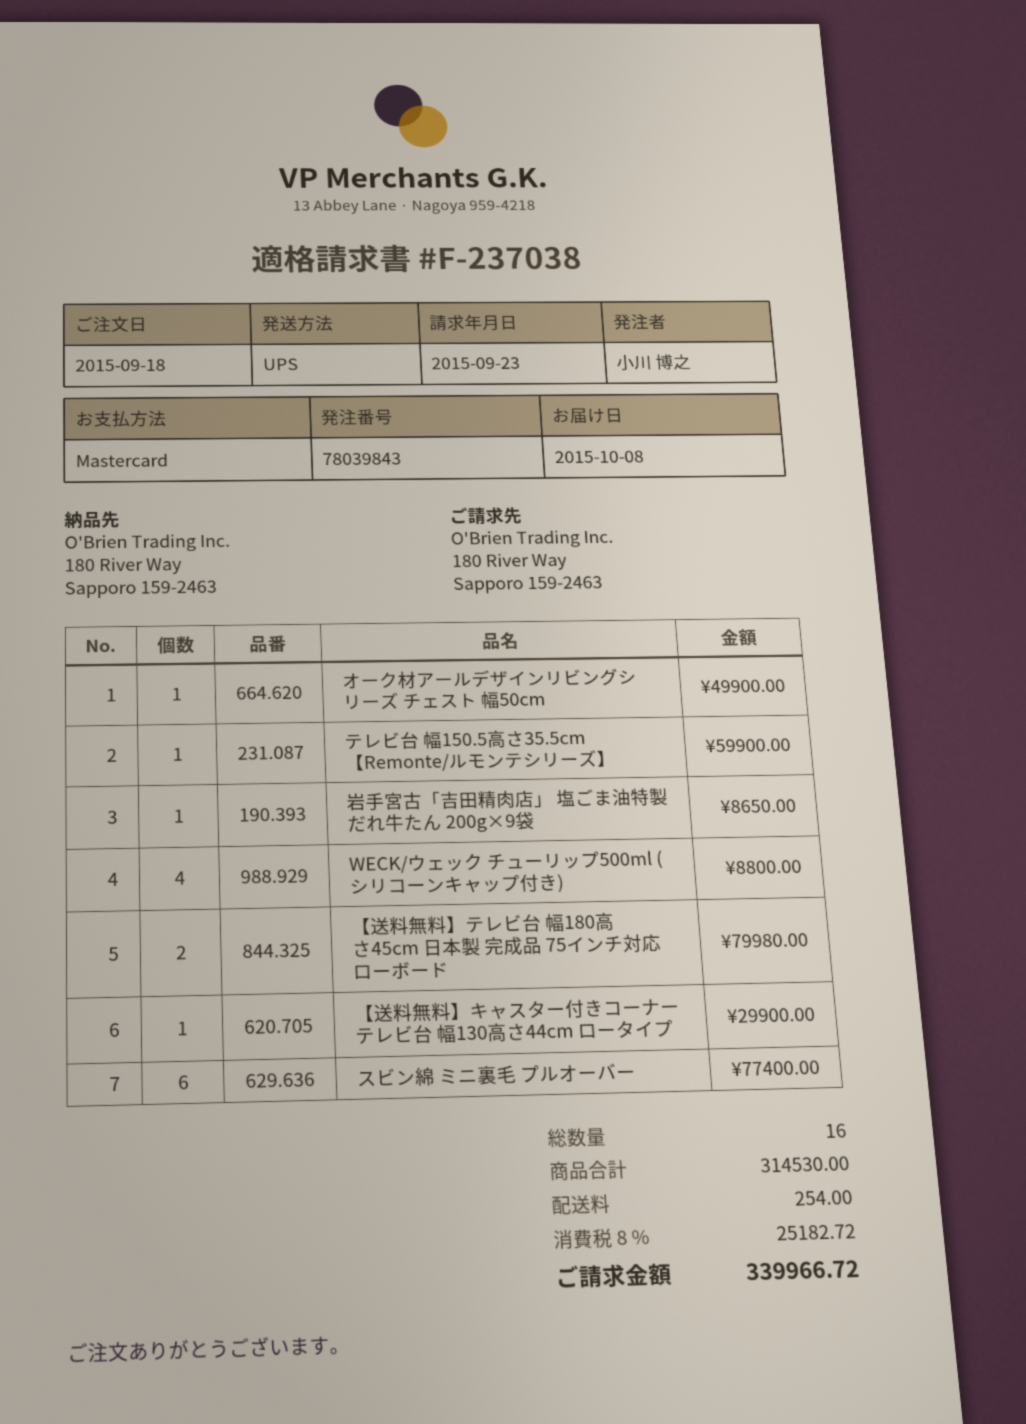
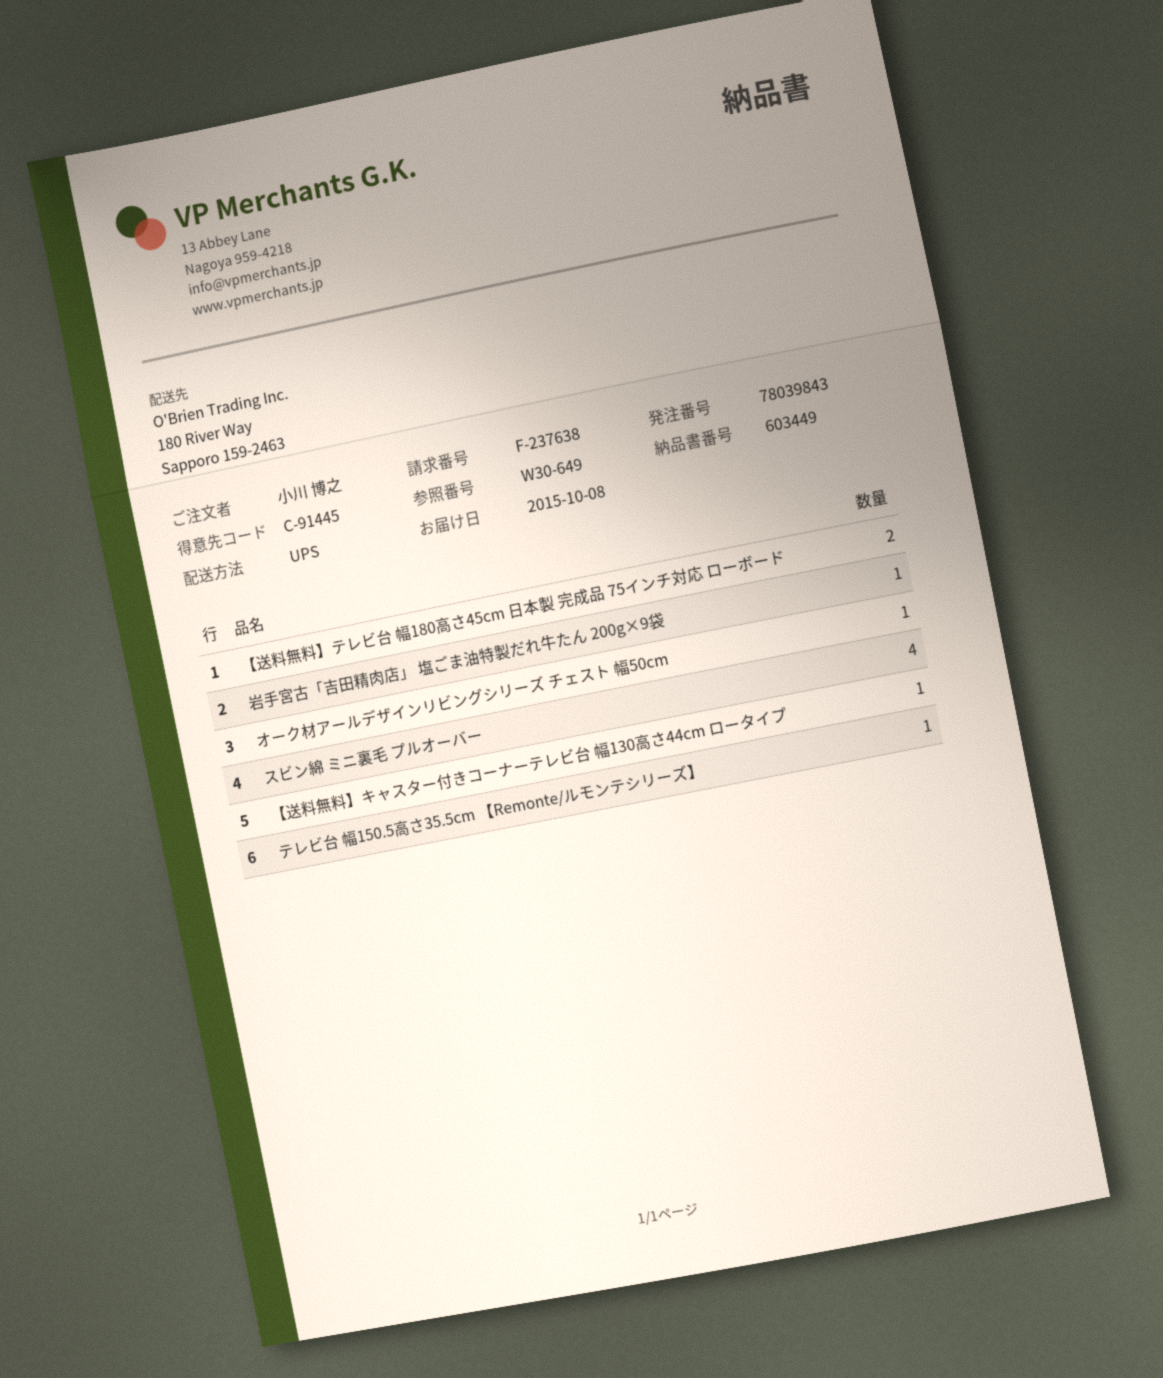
invoice number: F-237038 -> F-237638
WECK/ウェック チューリップ500ml (シリコーンキャップ付き): 4 -> none
スビン綿 ミニ裏毛 プルオーバー: 6 -> 4

